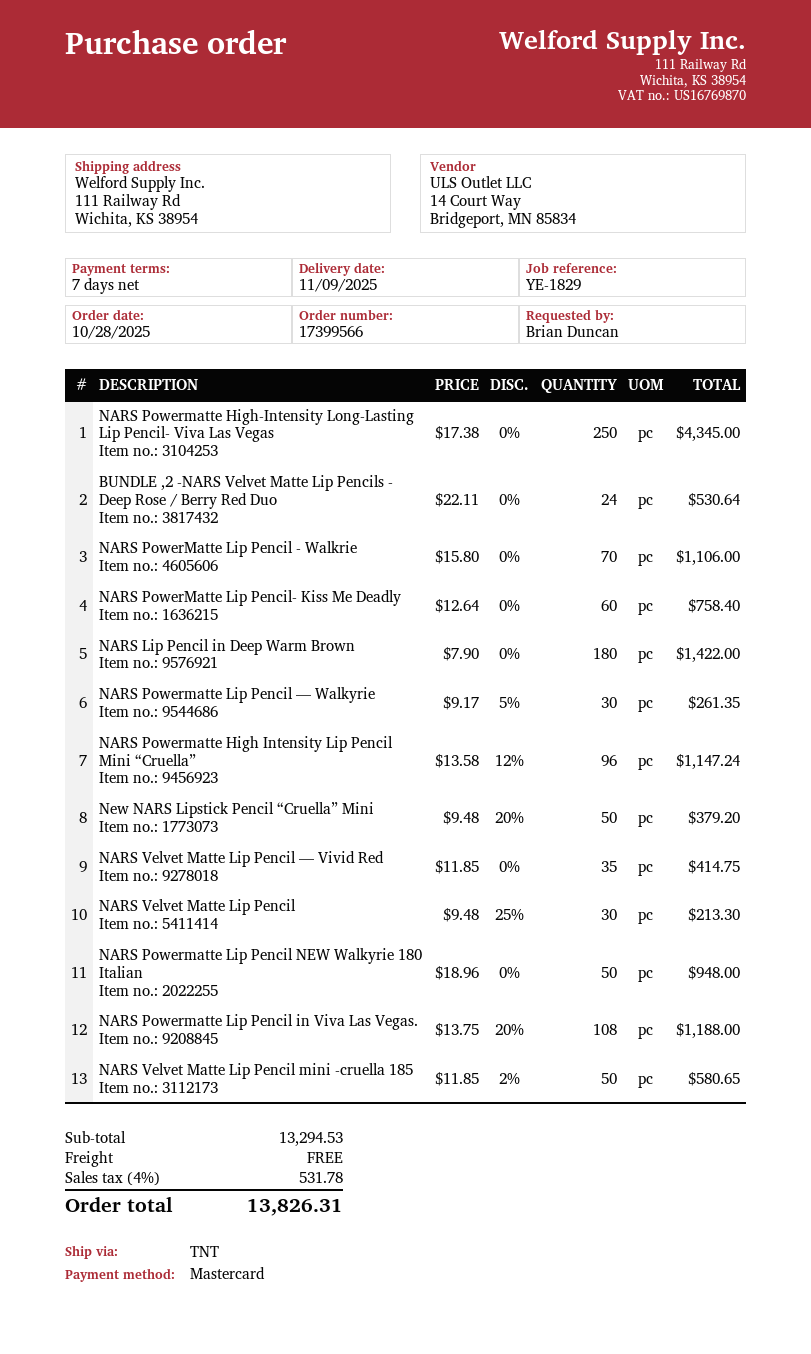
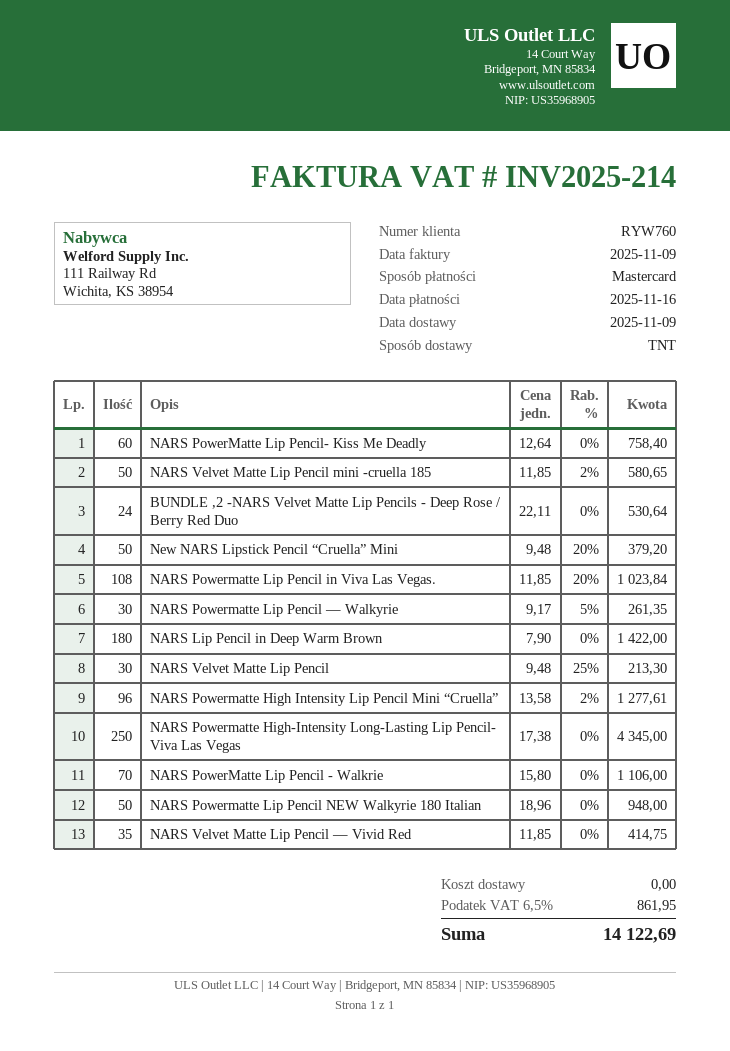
NARS Powermatte High Intensity Lip Pencil Mini “Cruella”: 96 x 13.58 - 12% = 1147.24 -> 96 x 13.58 - 2% = 1277.61
NARS Powermatte Lip Pencil in Viva Las Vegas.: 108 x 13.75 - 20% = 1188.00 -> 108 x 11.85 - 20% = 1023.84
tax: 4% = 531.78 -> 6.5% = 861.95
total: 13826.31 -> 14122.69

